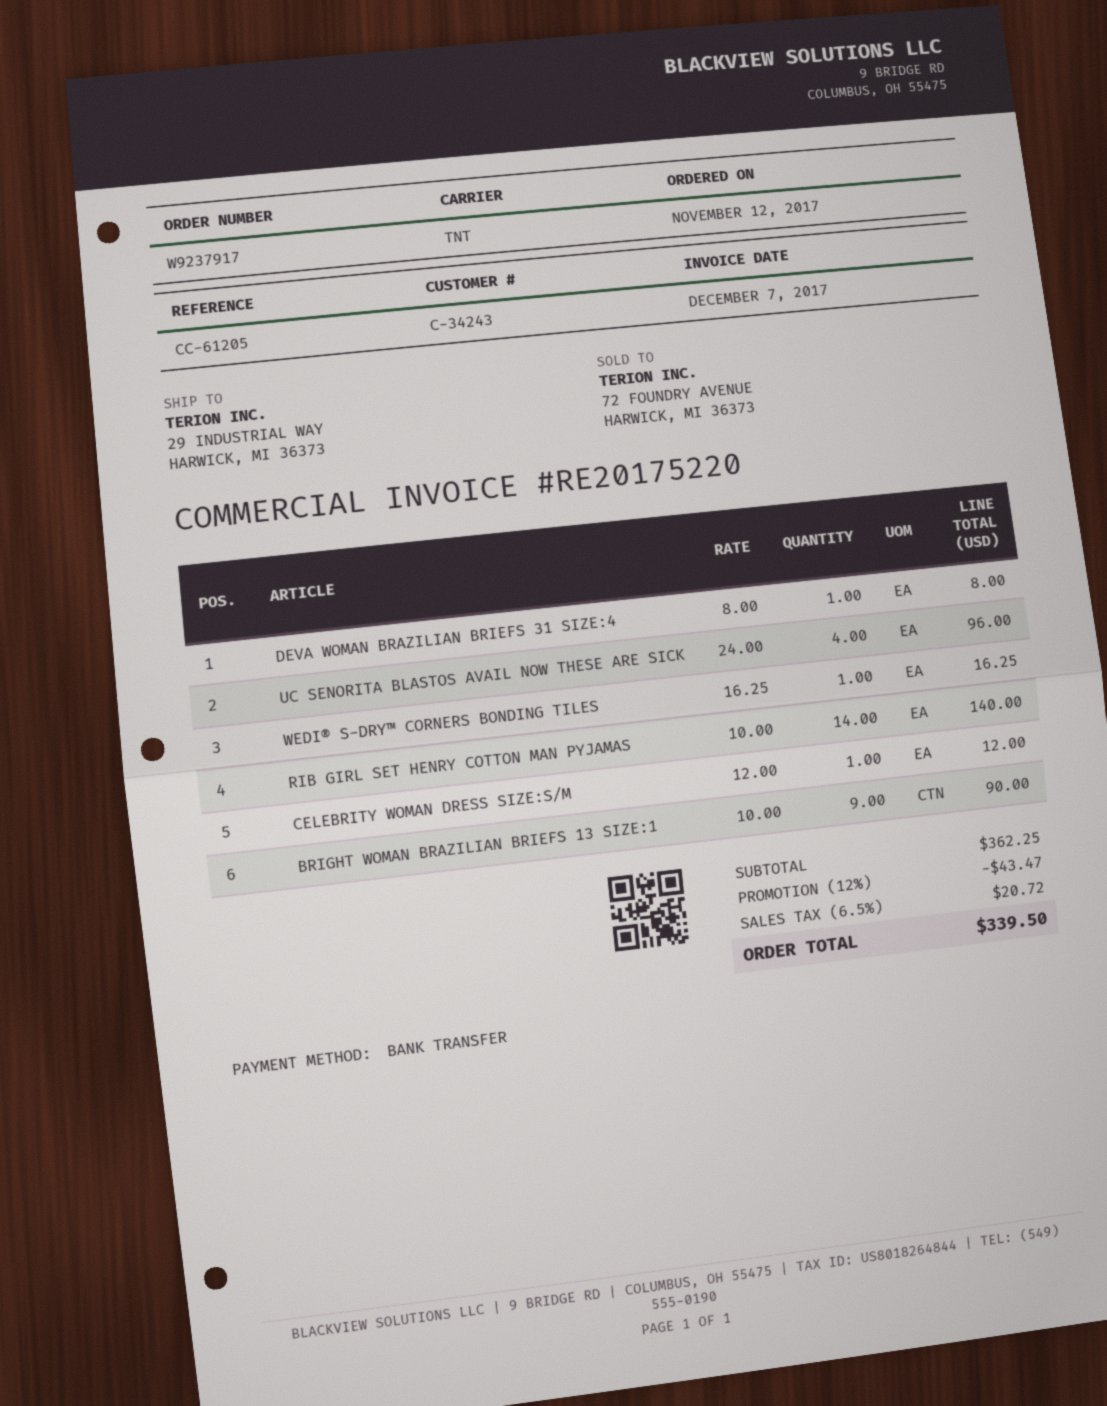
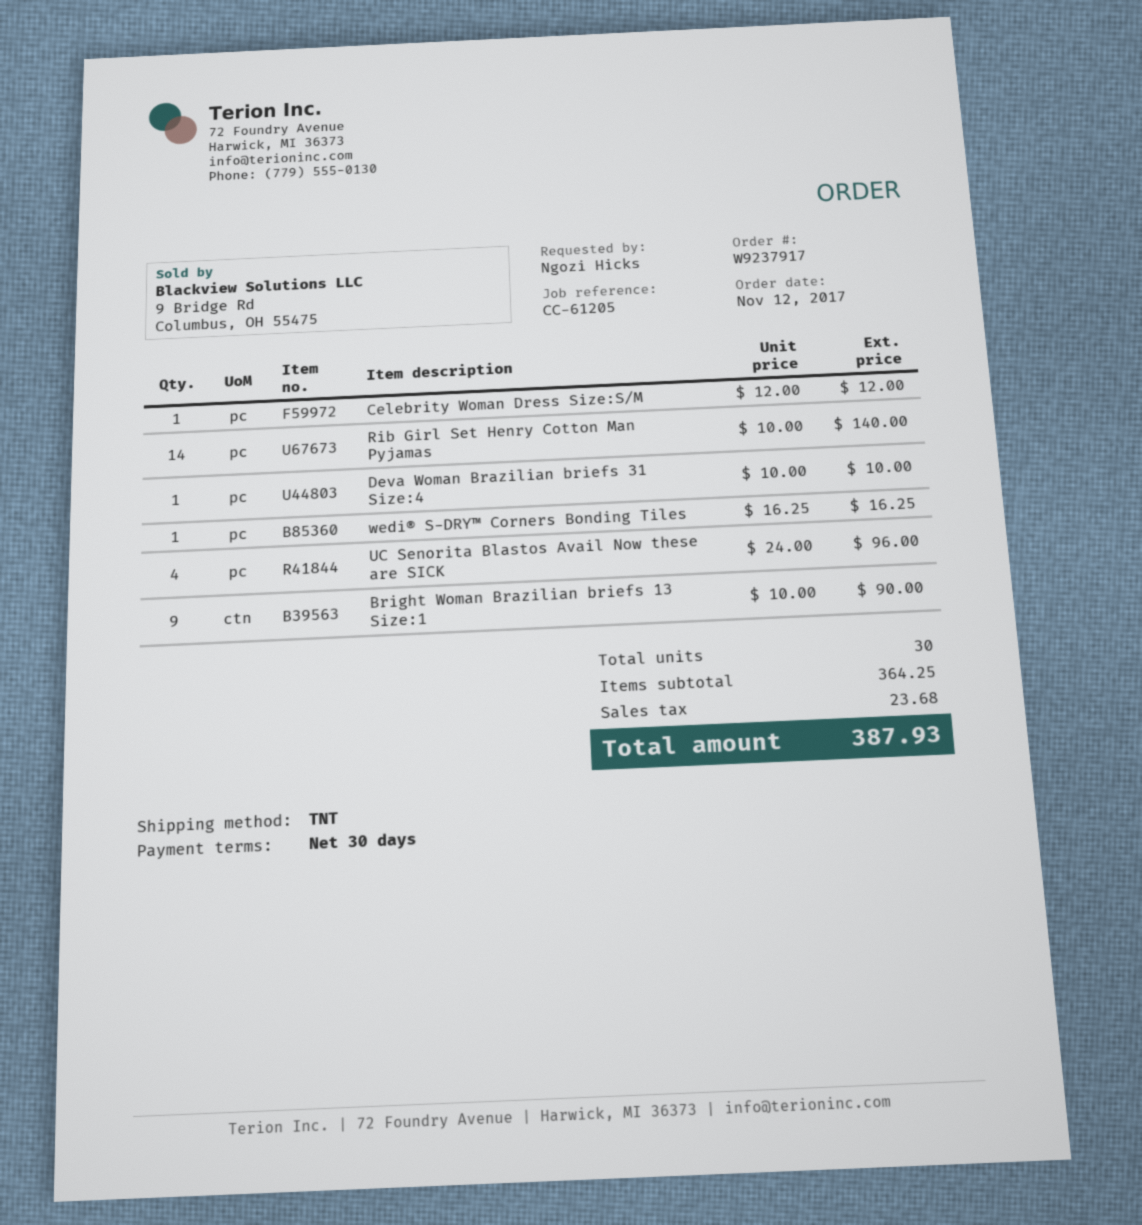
DEVA WOMAN BRAZILIAN BRIEFS 31 SIZE:4: 1 x 8.00 = 8.00 -> 1 x 10.00 = 10.00
subtotal: 362.25 -> 364.25
discount: 12% = 43.47 -> none
tax: 20.72 -> 23.68
total: 339.50 -> 387.93

